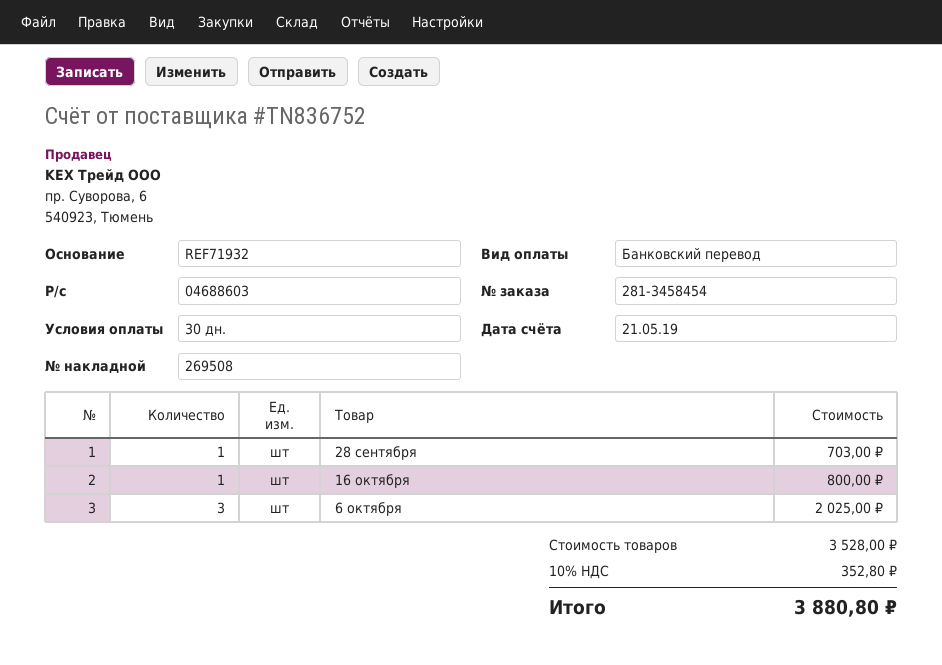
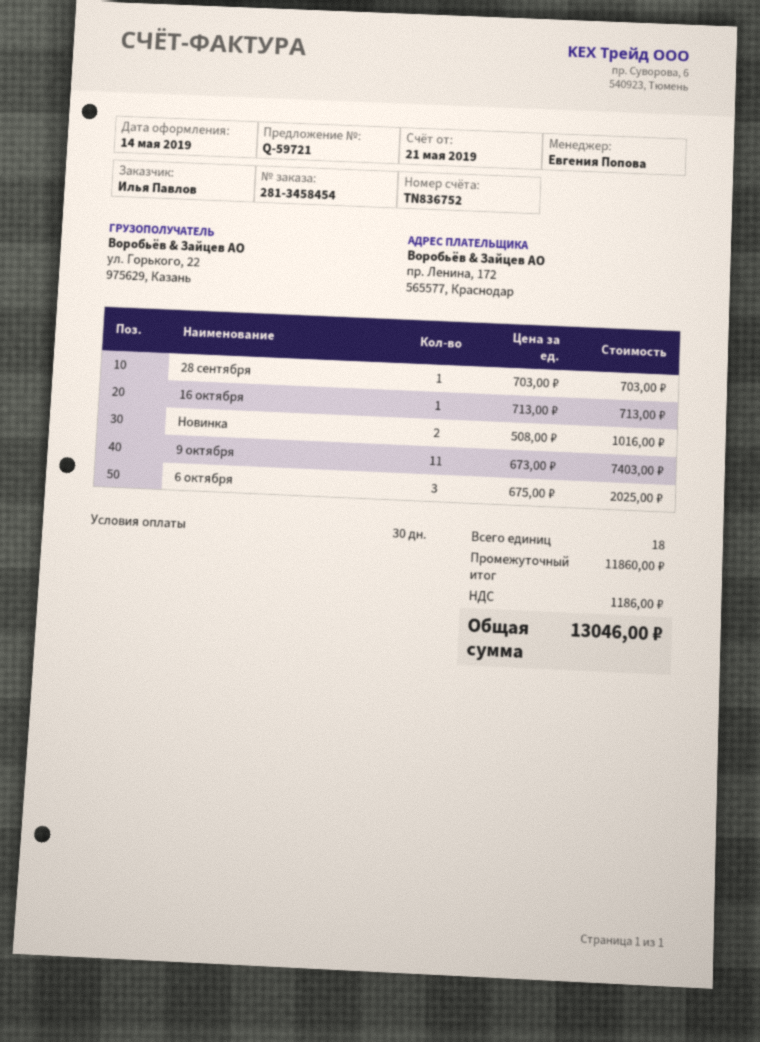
16 октября: 1 for 800.00 -> 1 for 713.00
Новинка: none -> 2 for 1016.00
9 октября: none -> 11 for 7403.00
subtotal: 3528.00 -> 11860.00
tax: 352.80 -> 1186.00
total: 3880.80 -> 13046.00

